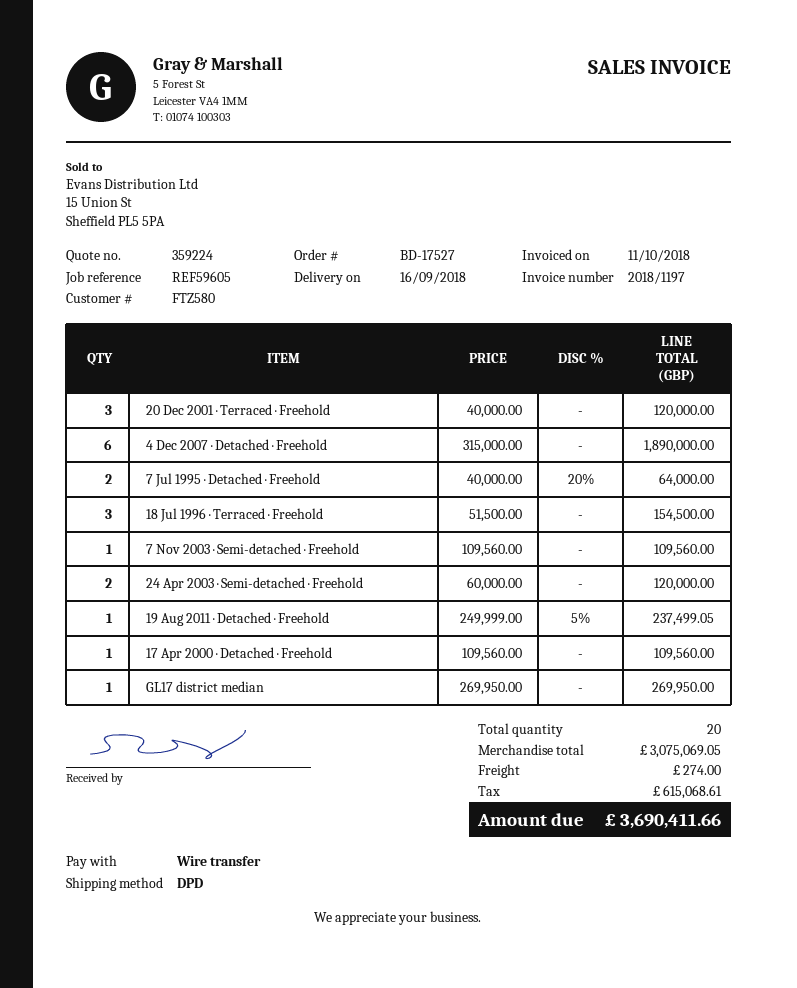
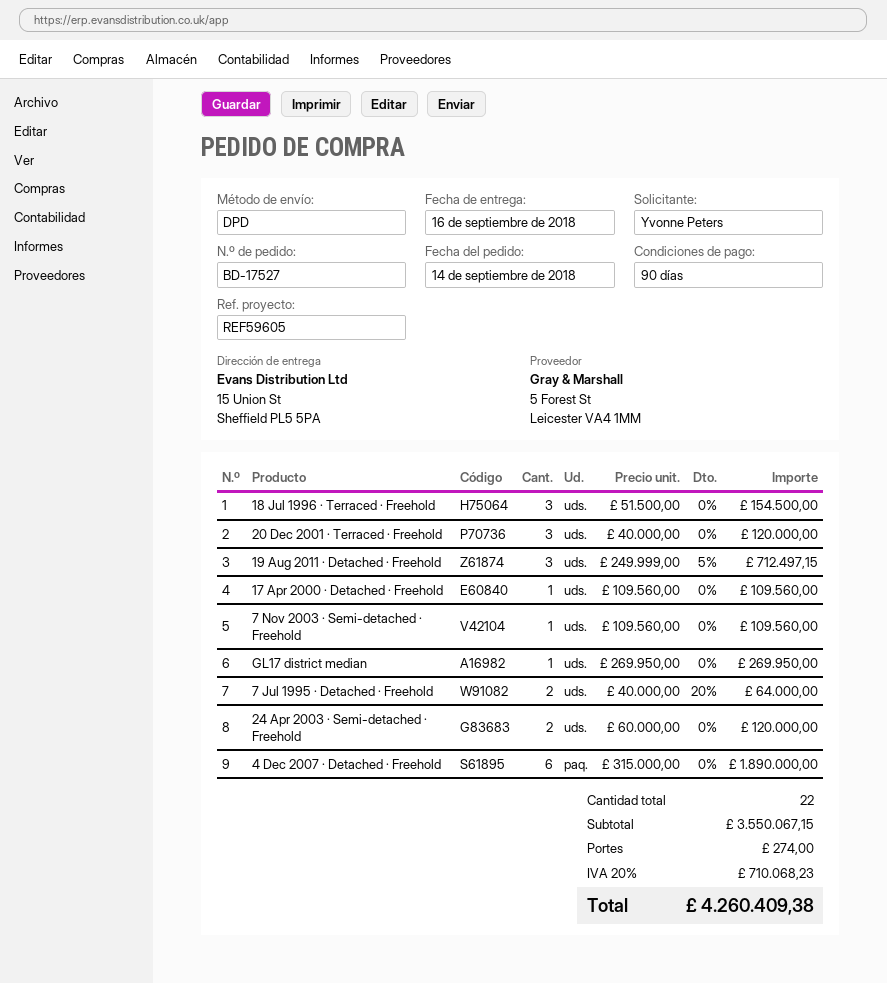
19 Aug 2011 · Detached · Freehold: 1 x 249999.00 - 5% = 237499.05 -> 3 x 249999.00 - 5% = 712497.15
total quantity: 20 -> 22
subtotal: 3075069.05 -> 3550067.15
tax: 615068.61 -> 710068.23
total: 3690411.66 -> 4260409.38

